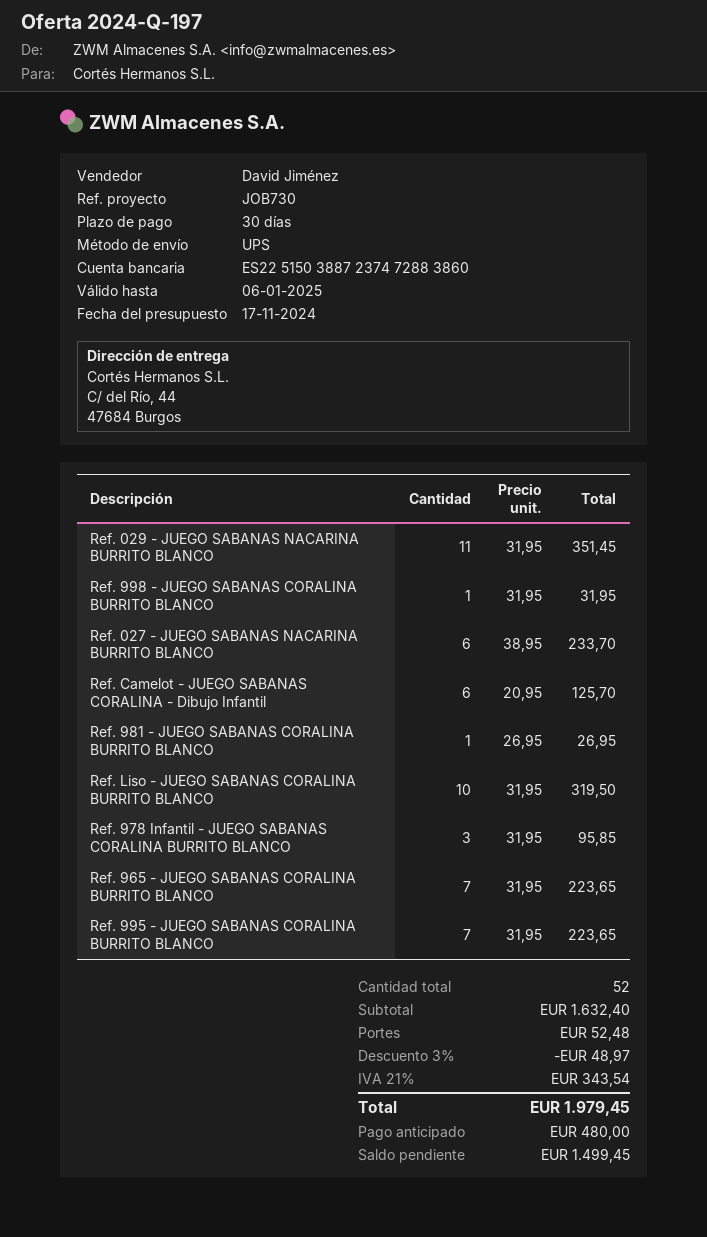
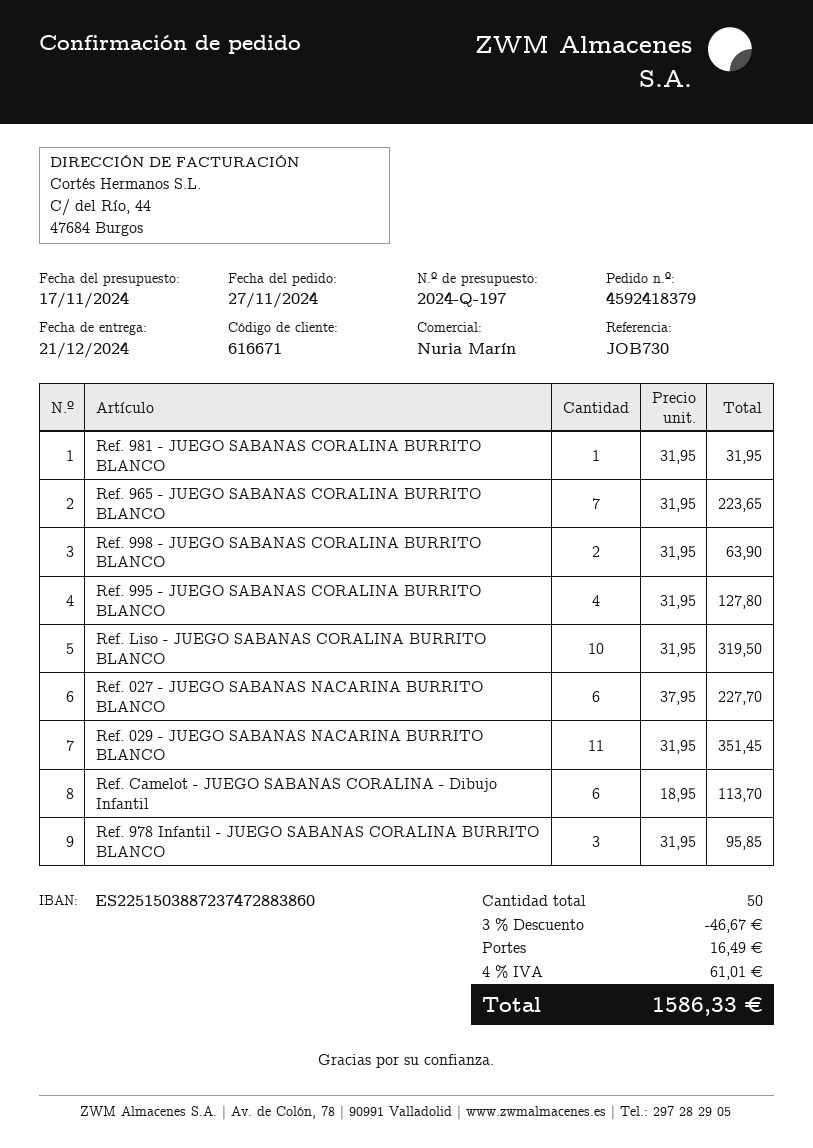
sales rep: David Jiménez -> Nuria Marín
Ref. 998 - JUEGO SABANAS CORALINA BURRITO BLANCO: 1 x 31.95 = 31.95 -> 2 x 31.95 = 63.90
Ref. 027 - JUEGO SABANAS NACARINA BURRITO BLANCO: 6 x 38.95 = 233.70 -> 6 x 37.95 = 227.70
Ref. Camelot - JUEGO SABANAS CORALINA - Dibujo Infantil: 6 x 20.95 = 125.70 -> 6 x 18.95 = 113.70
Ref. 981 - JUEGO SABANAS CORALINA BURRITO BLANCO: 1 x 26.95 = 26.95 -> 1 x 31.95 = 31.95
Ref. 995 - JUEGO SABANAS CORALINA BURRITO BLANCO: 7 x 31.95 = 223.65 -> 4 x 31.95 = 127.80
total quantity: 52 -> 50
discount: 3% = 48.97 -> 3% = 46.67
shipping: 52.48 -> 16.49
tax: 21% = 343.54 -> 4% = 61.01
total: 1979.45 -> 1586.33

